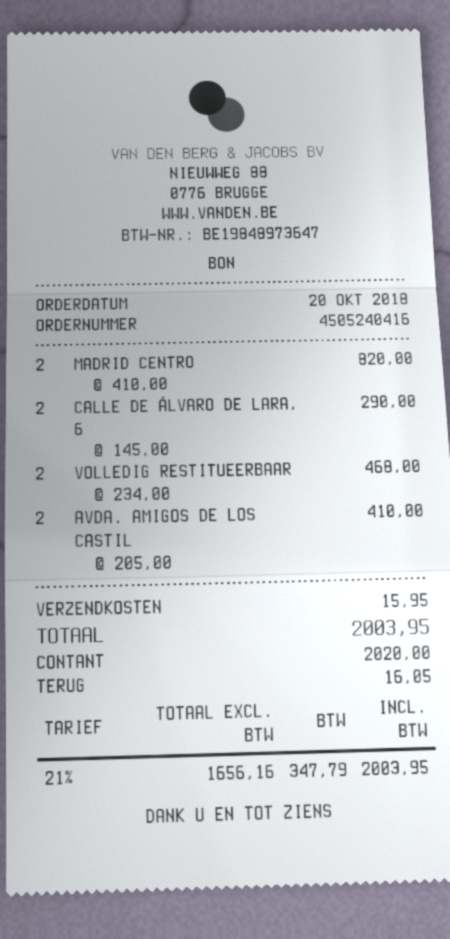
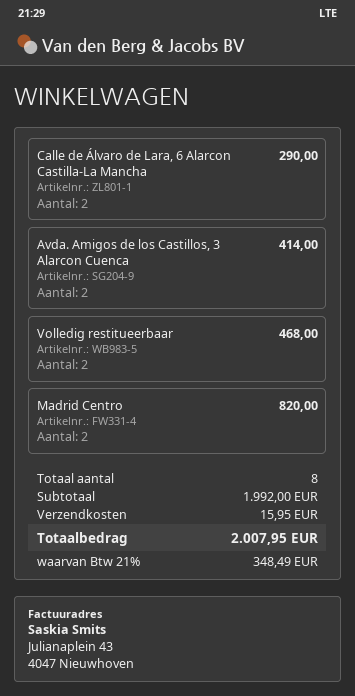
AVDA. AMIGOS DE LOS CASTIL: 2 for 410.00 -> 2 for 414.00
tax: 21% = 347.79 -> 21% = 348.49
total: 2003.95 -> 2007.95

